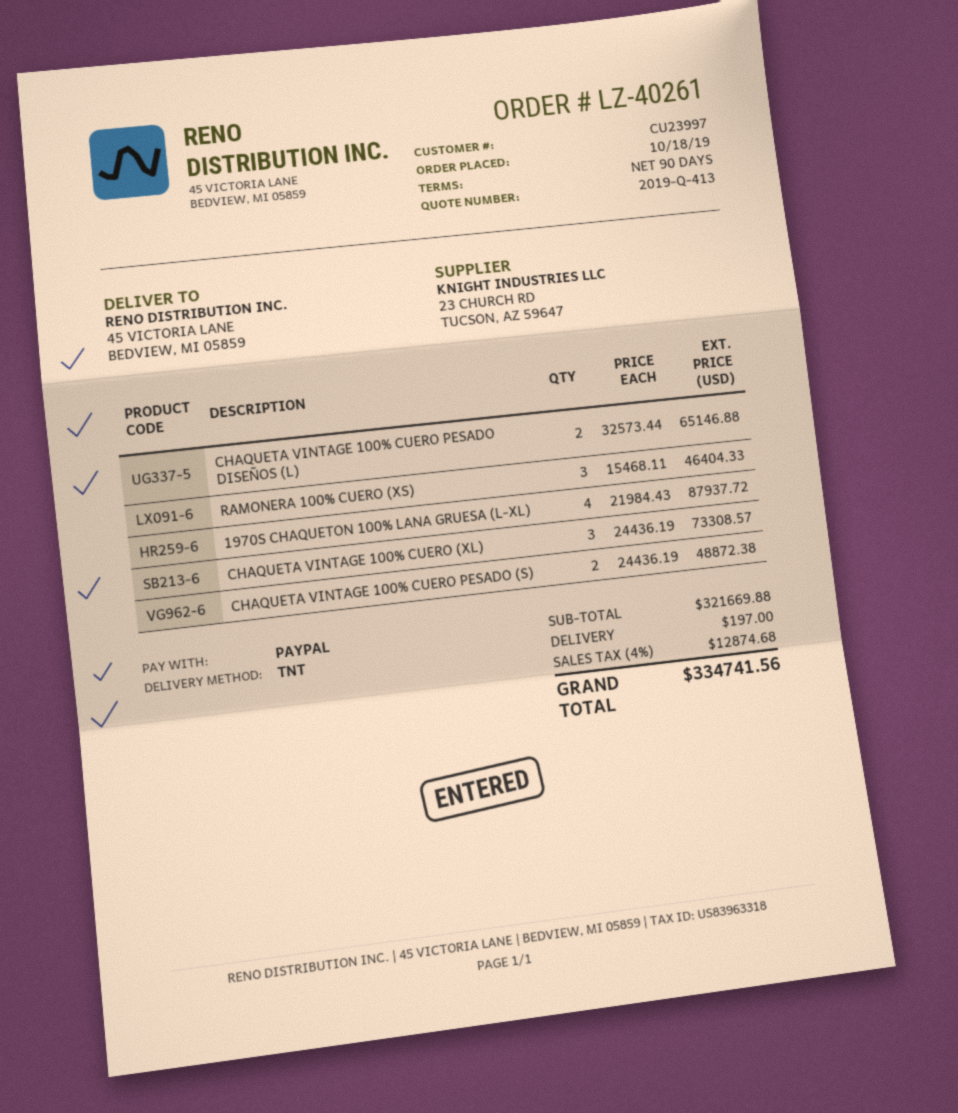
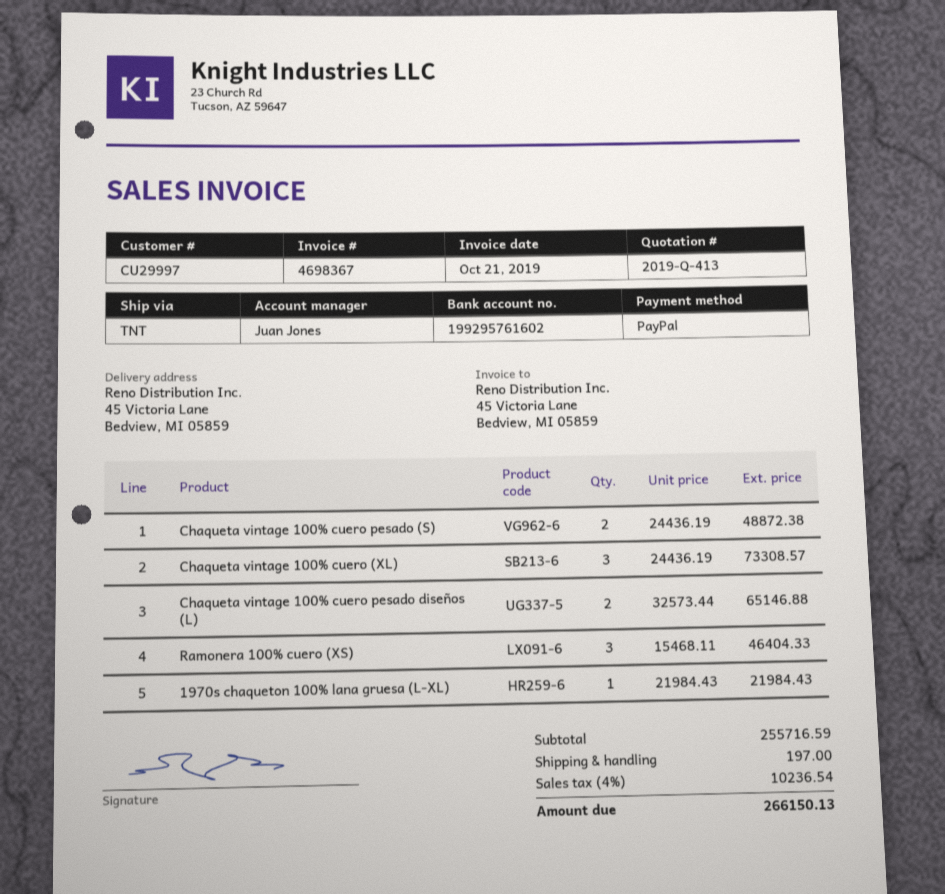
customer number: CU23997 -> CU29997
1970S CHAQUETON 100% LANA GRUESA (L-XL): 4 x 21984.43 = 87937.72 -> 1 x 21984.43 = 21984.43
subtotal: 321669.88 -> 255716.59
tax: 4% = 12874.68 -> 4% = 10236.54
total: 334741.56 -> 266150.13

